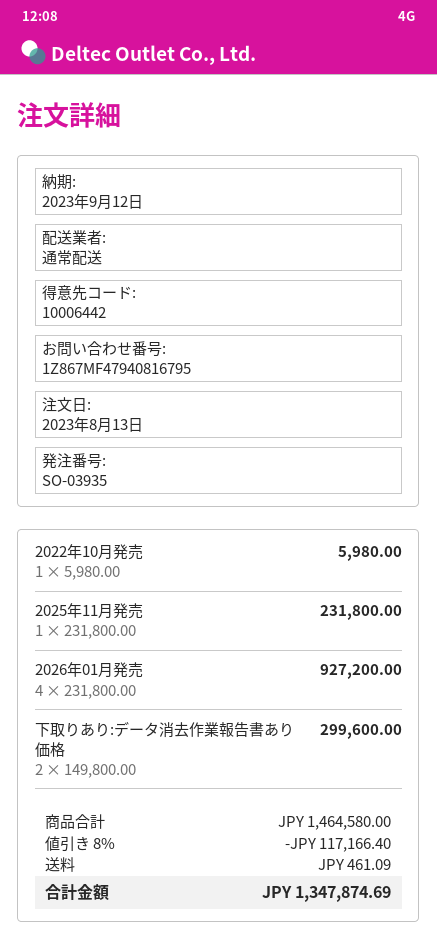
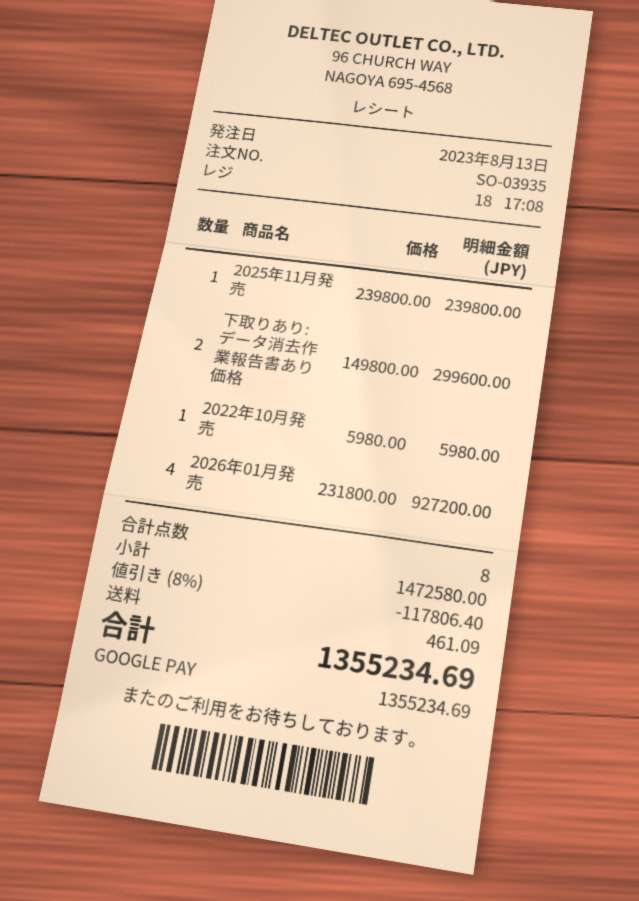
2025年11月発売: 1 x 231800.00 = 231800.00 -> 1 x 239800.00 = 239800.00
subtotal: 1464580.00 -> 1472580.00
discount: 8% = 117166.40 -> 8% = 117806.40
total: 1347874.69 -> 1355234.69

